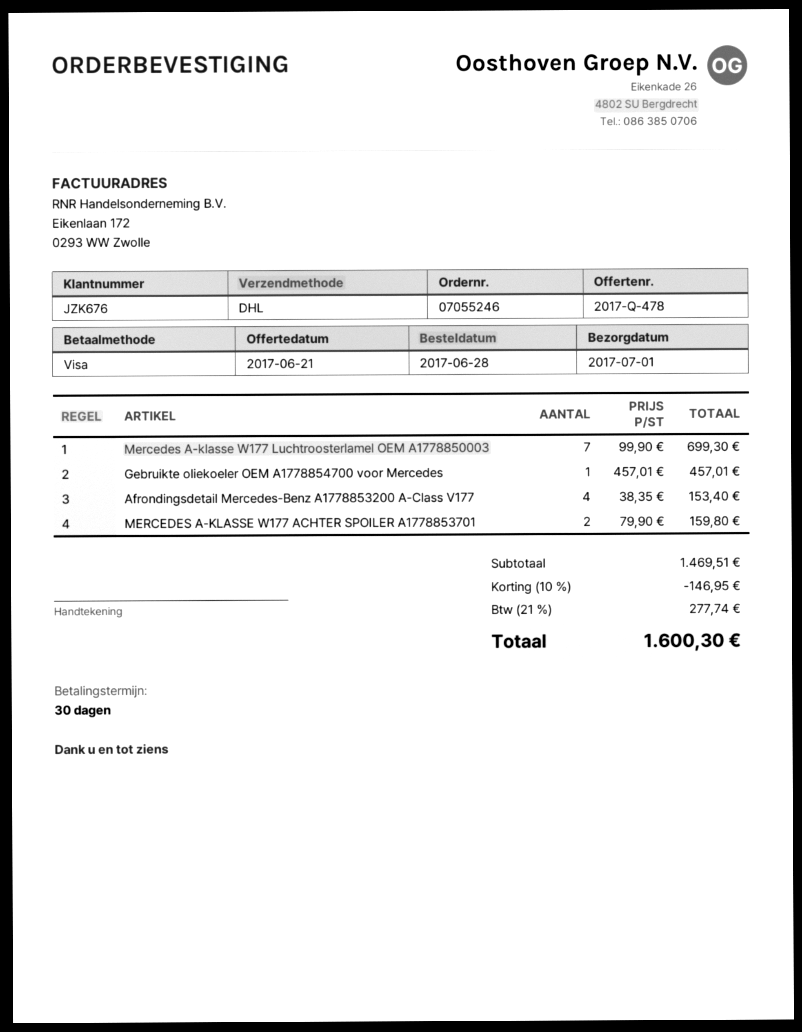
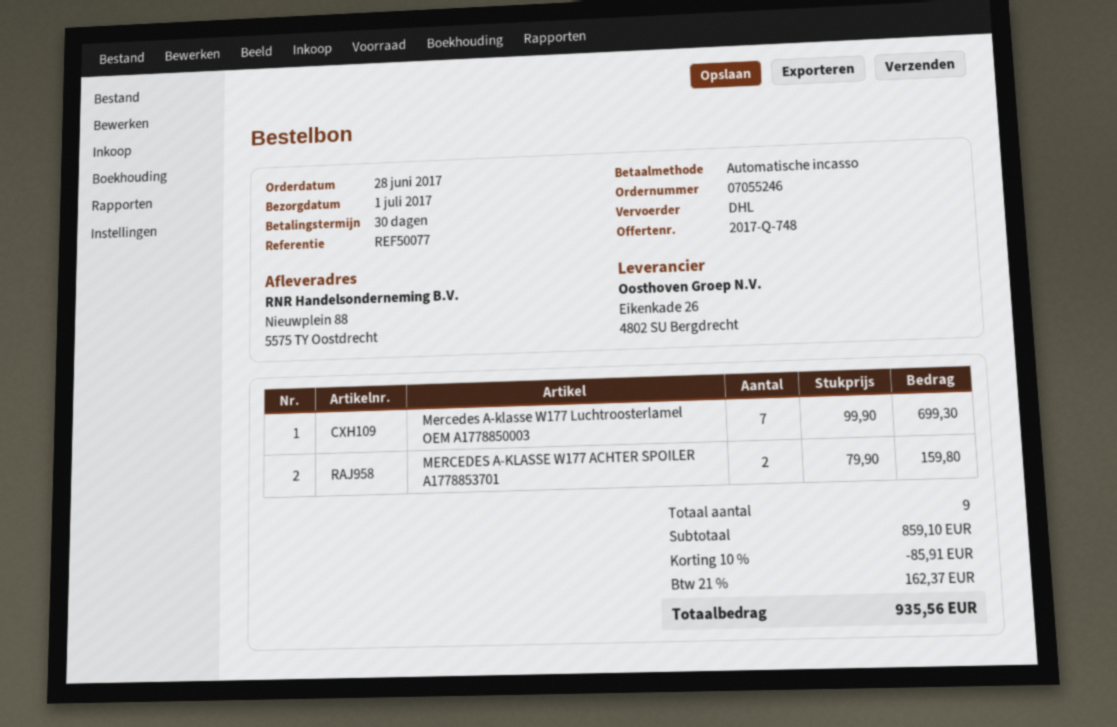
quote number: 2017-Q-478 -> 2017-Q-748
payment method: Visa -> direct debit
Gebruikte oliekoeler OEM A1778854700 voor Mercedes: 1 x 457.01 = 457.01 -> none
Afrondingsdetail Mercedes-Benz A1778853200 A-Class V177: 4 x 38.35 = 153.40 -> none
subtotal: 1469.51 -> 859.10
discount: 10% = 146.95 -> 10% = 85.91
tax: 21% = 277.74 -> 21% = 162.37
total: 1600.30 -> 935.56

